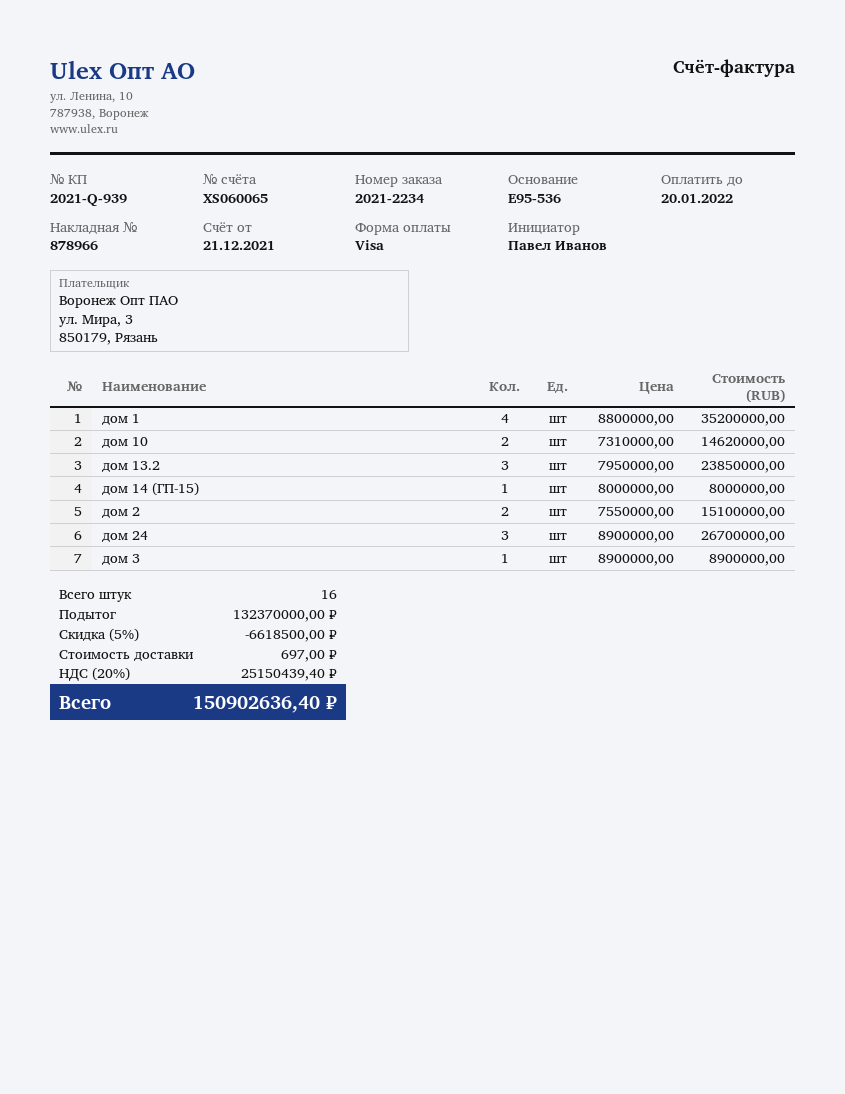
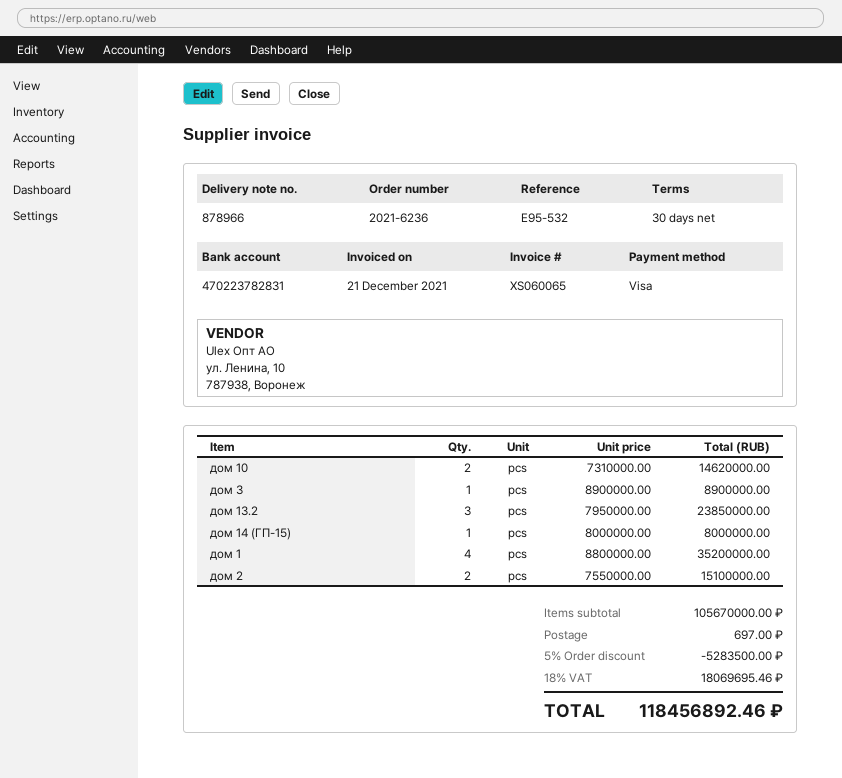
order number: 2021-2234 -> 2021-6236
reference: E95-536 -> E95-532
дом 24: 3 x 8900000.00 = 26700000.00 -> none
subtotal: 132370000.00 -> 105670000.00
discount: 5% = 6618500.00 -> 5% = 5283500.00
tax: 20% = 25150439.40 -> 18% = 18069695.46
total: 150902636.40 -> 118456892.46

